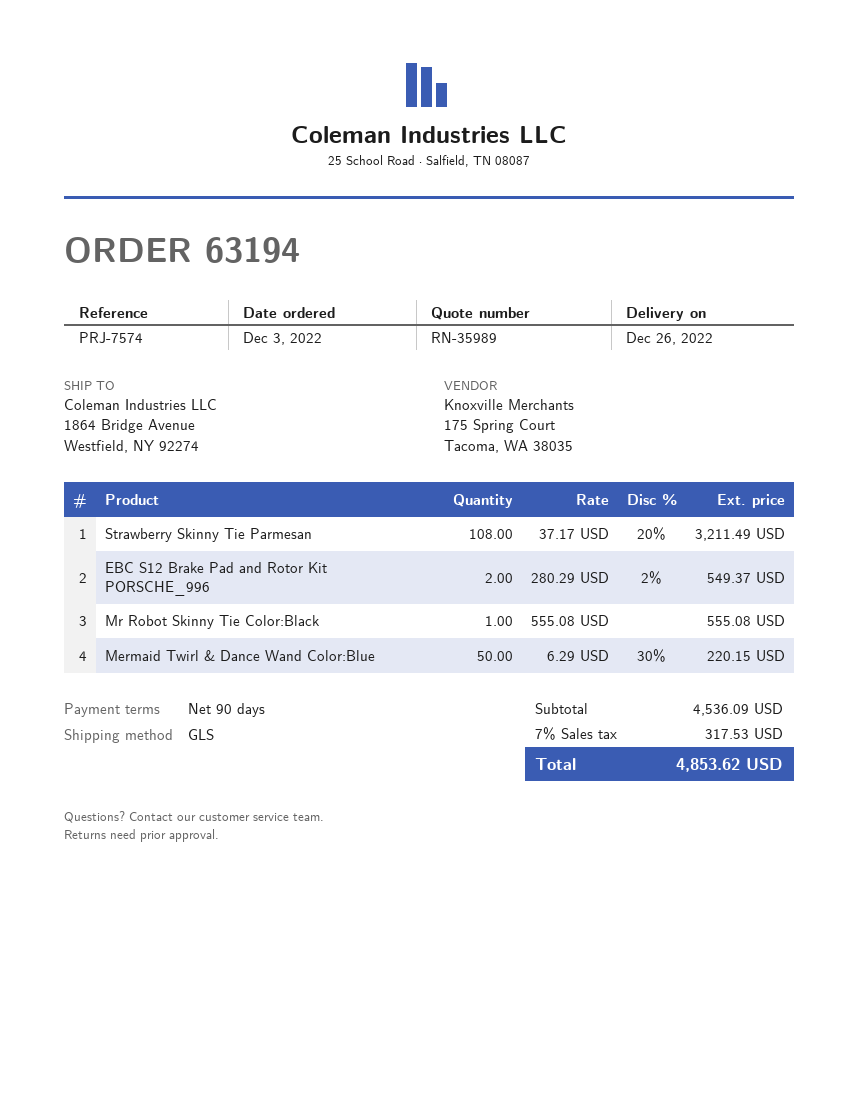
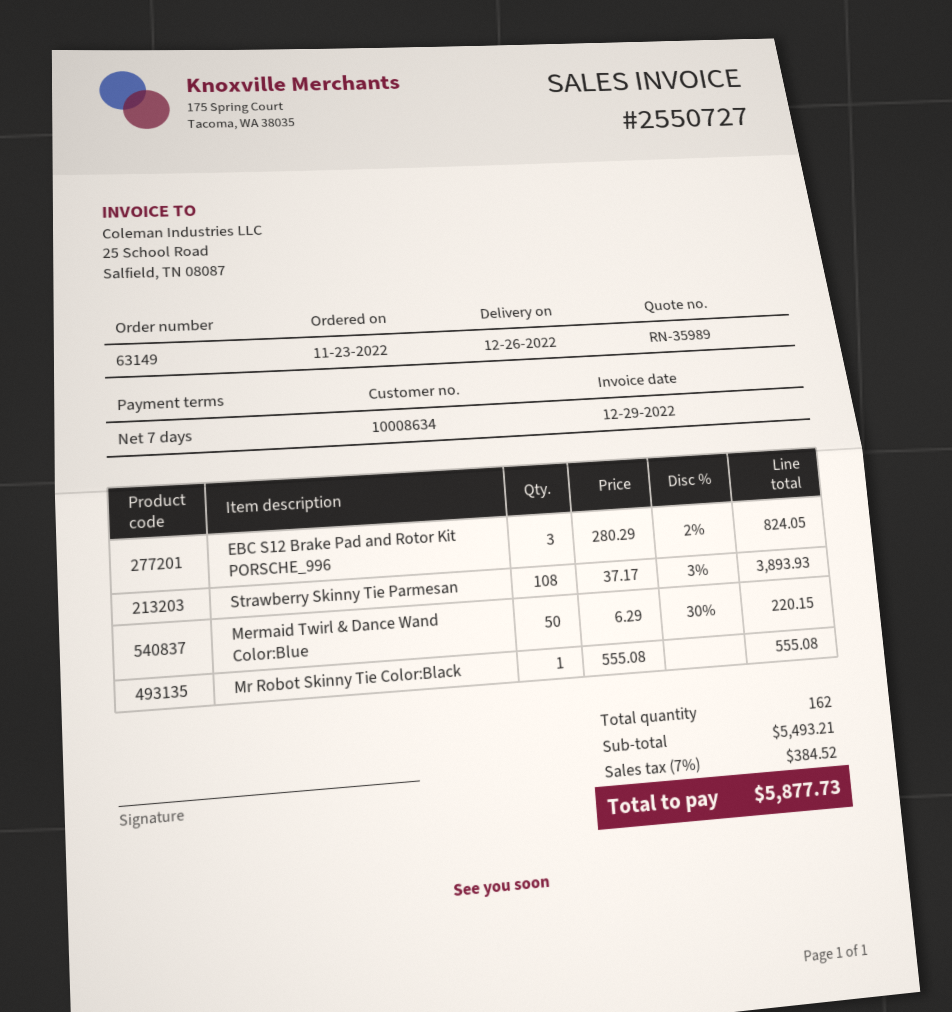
order number: 63194 -> 63149
order date: 2022-12-03 -> 2022-11-23
payment terms: 90 days -> 7 days
Strawberry Skinny Tie Parmesan: 108 x 37.17 - 20% = 3211.49 -> 108 x 37.17 - 3% = 3893.93
EBC S12 Brake Pad and Rotor Kit PORSCHE_996: 2 x 280.29 - 2% = 549.37 -> 3 x 280.29 - 2% = 824.05
subtotal: 4536.09 -> 5493.21
tax: 7% = 317.53 -> 7% = 384.52
total: 4853.62 -> 5877.73

